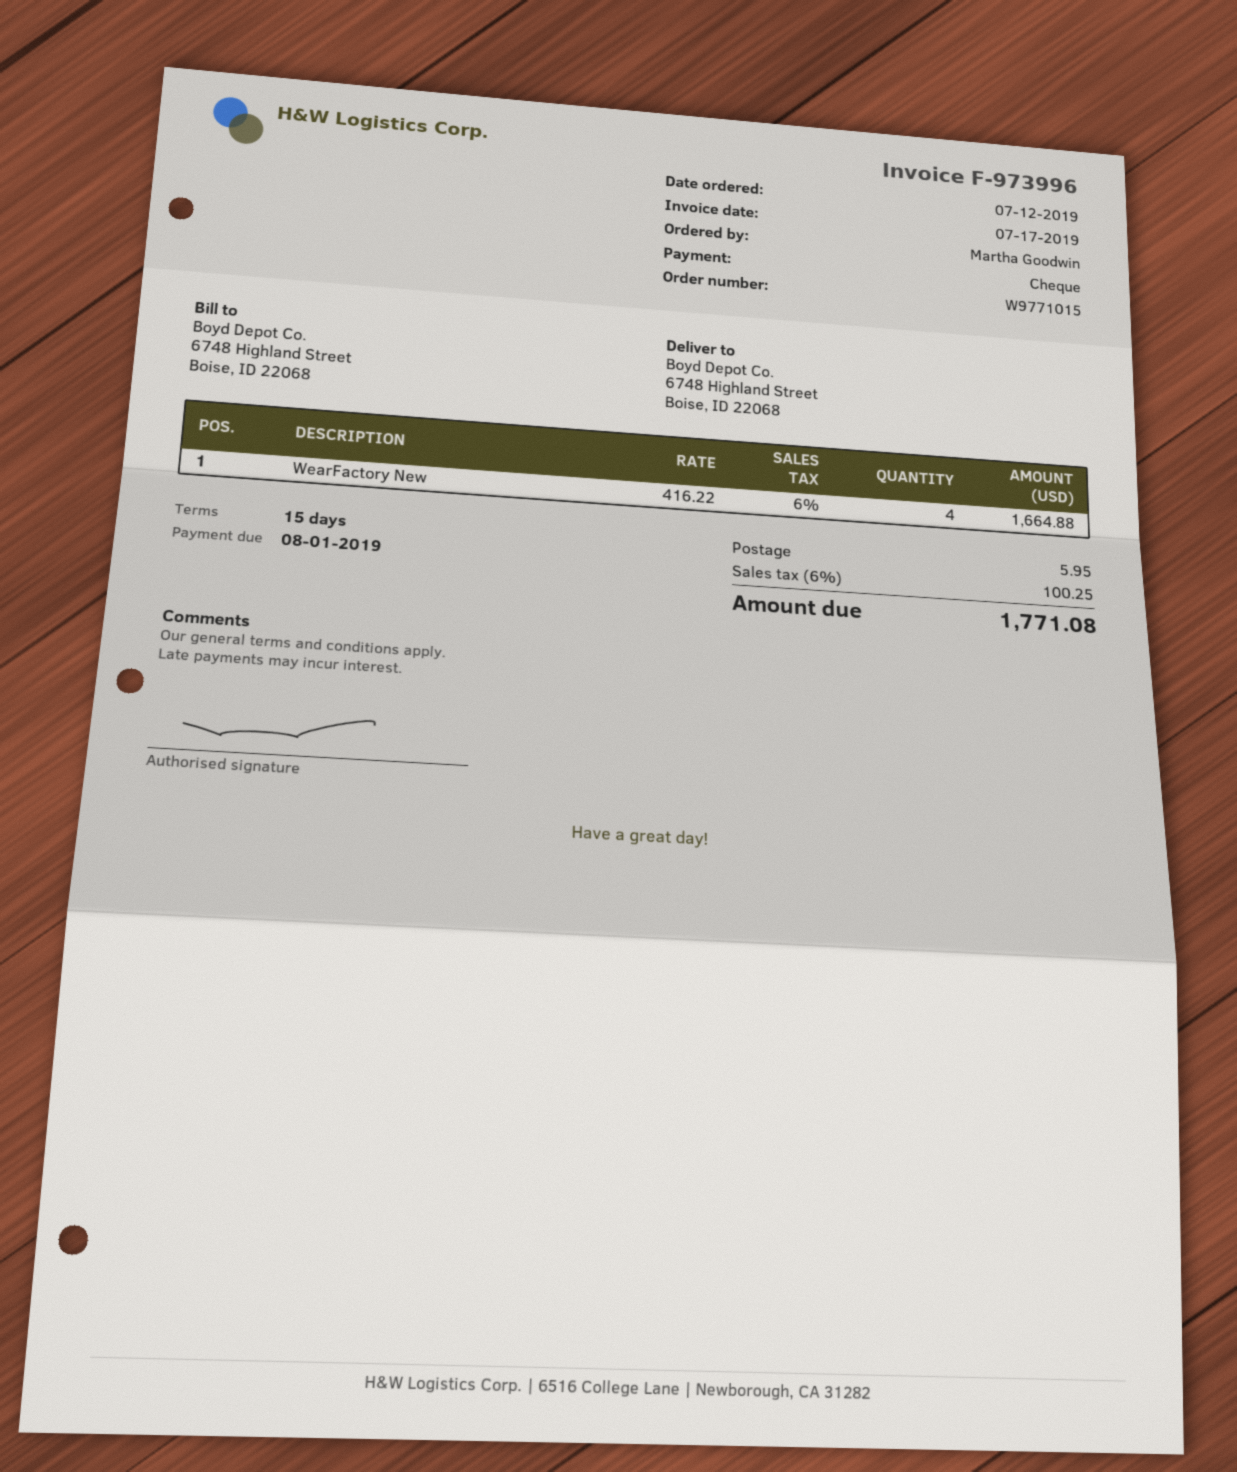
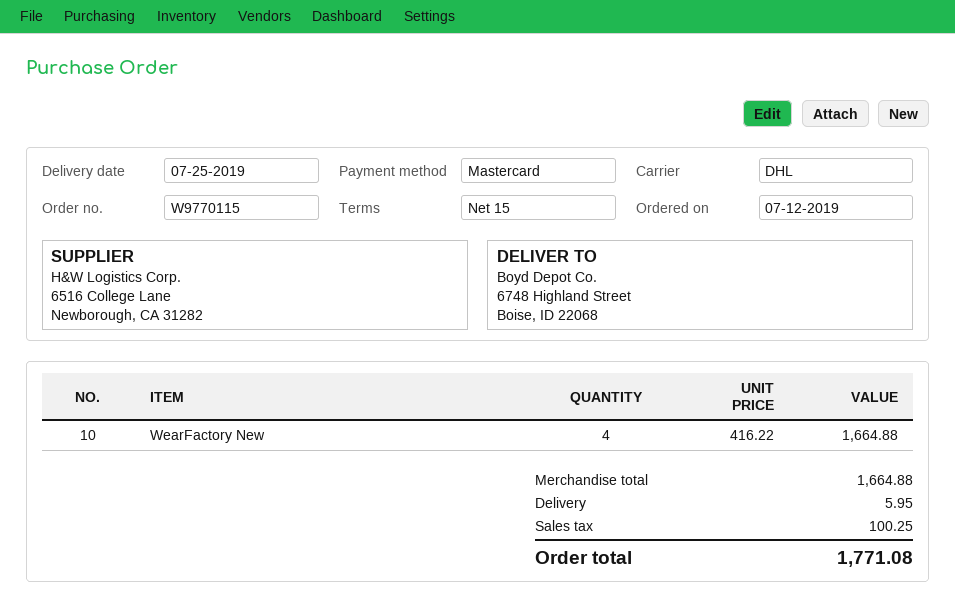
order number: W9771015 -> W9770115
payment method: cheque -> Mastercard

